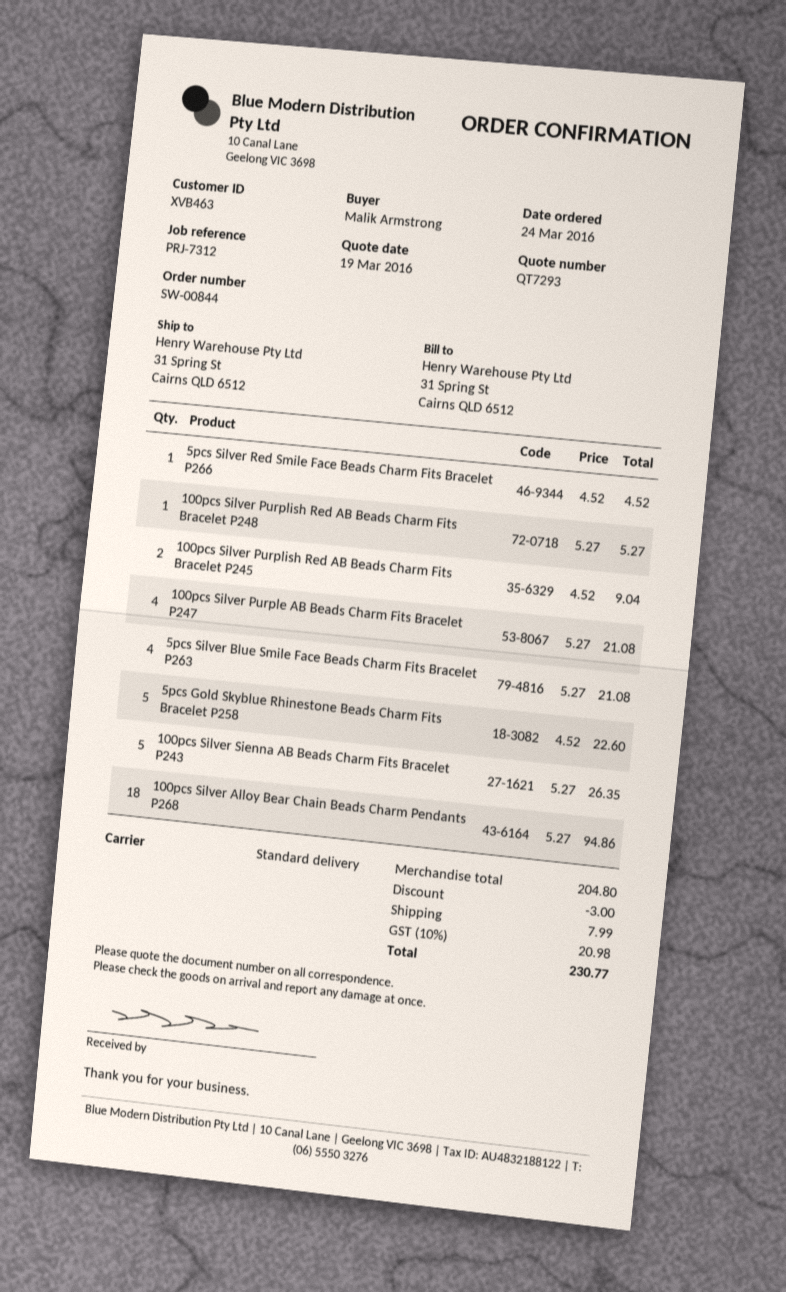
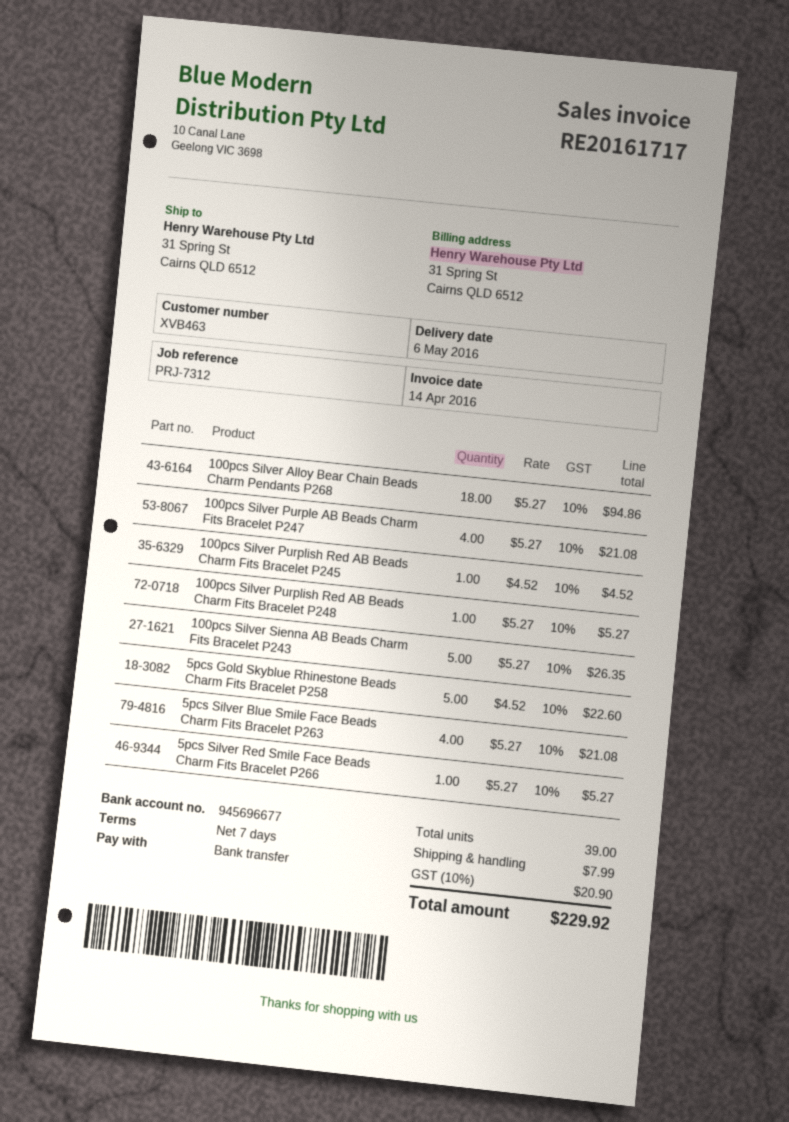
5pcs Silver Red Smile Face Beads Charm Fits Bracelet P266: 1 x 4.52 = 4.52 -> 1 x 5.27 = 5.27
100pcs Silver Purplish Red AB Beads Charm Fits Bracelet P245: 2 x 4.52 = 9.04 -> 1 x 4.52 = 4.52
discount: 3.00 -> none
tax: 10% = 20.98 -> 10% = 20.90
total: 230.77 -> 229.92

